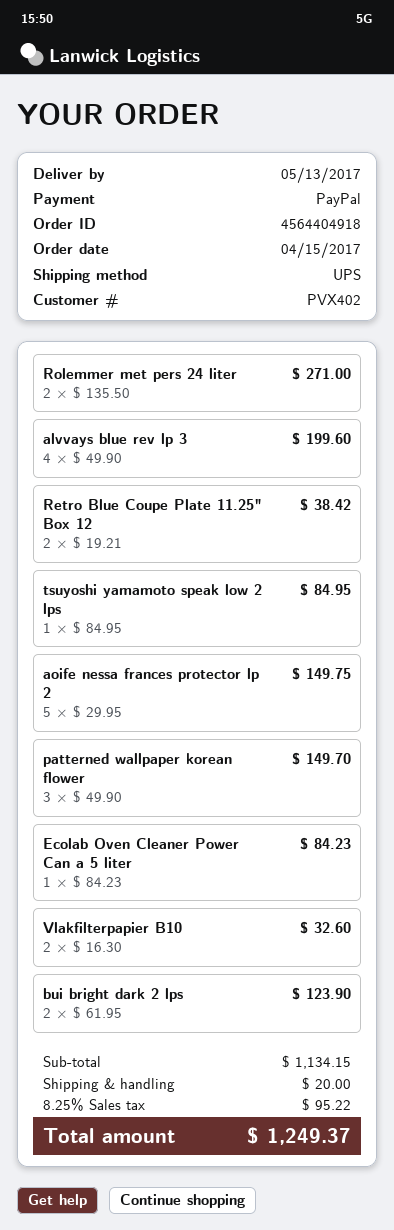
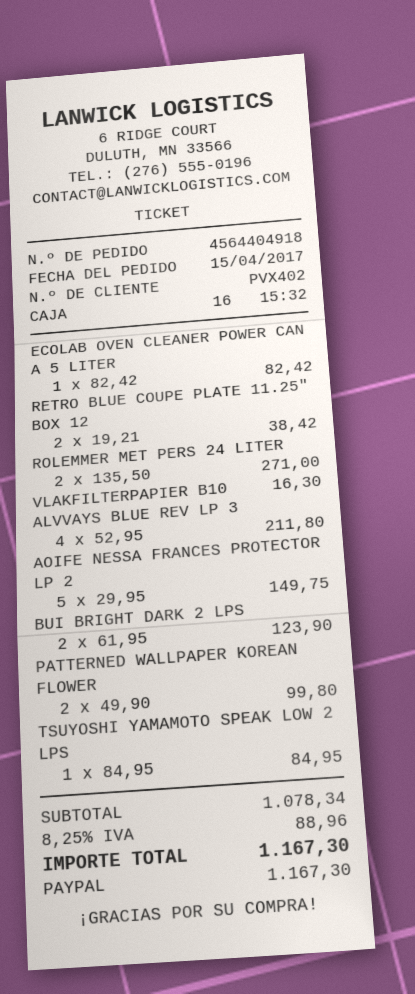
alvvays blue rev lp 3: 4 x 49.90 = 199.60 -> 4 x 52.95 = 211.80
patterned wallpaper korean flower: 3 x 49.90 = 149.70 -> 2 x 49.90 = 99.80
Ecolab Oven Cleaner Power Can a 5 liter: 1 x 84.23 = 84.23 -> 1 x 82.42 = 82.42
Vlakfilterpapier B10: 2 x 16.30 = 32.60 -> 1 x 16.30 = 16.30
subtotal: 1134.15 -> 1078.34
shipping: 20.00 -> none
tax: 8.25% = 95.22 -> 8.25% = 88.96
total: 1249.37 -> 1167.30

